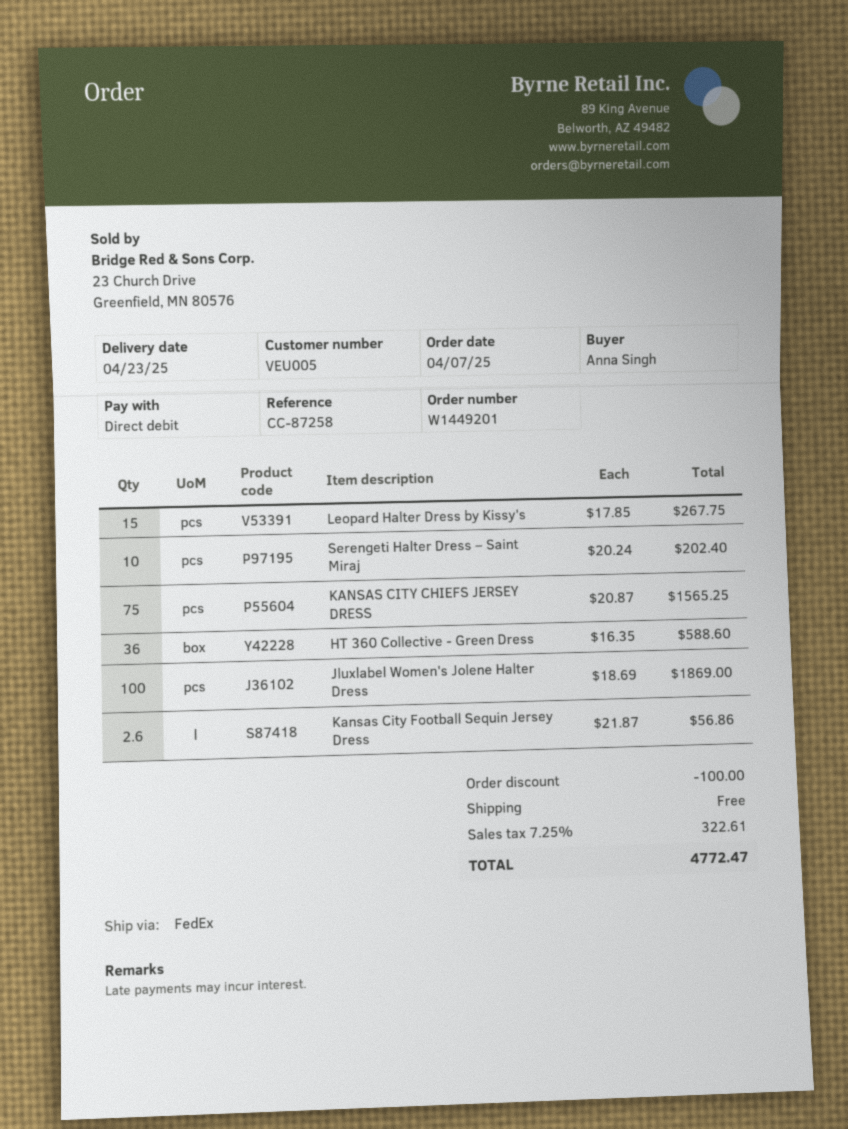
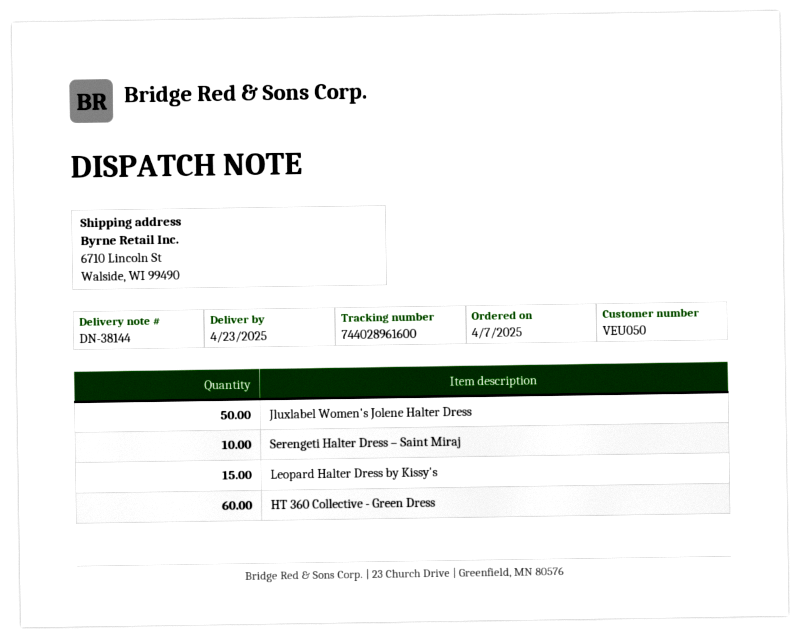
customer number: VEU005 -> VEU050
KANSAS CITY CHIEFS JERSEY DRESS: 75 -> none
HT 360 Collective - Green Dress: 36 -> 60
Jluxlabel Women's Jolene Halter Dress: 100 -> 50
Kansas City Football Sequin Jersey Dress: 2.6 -> none

